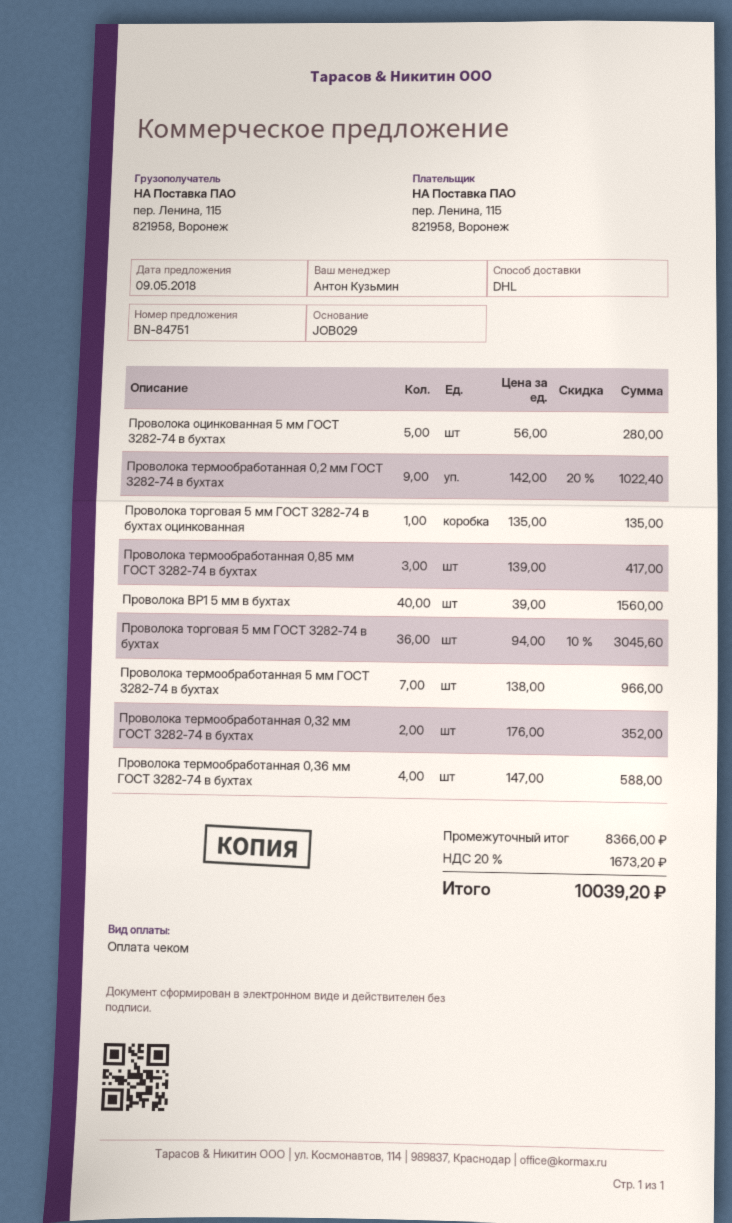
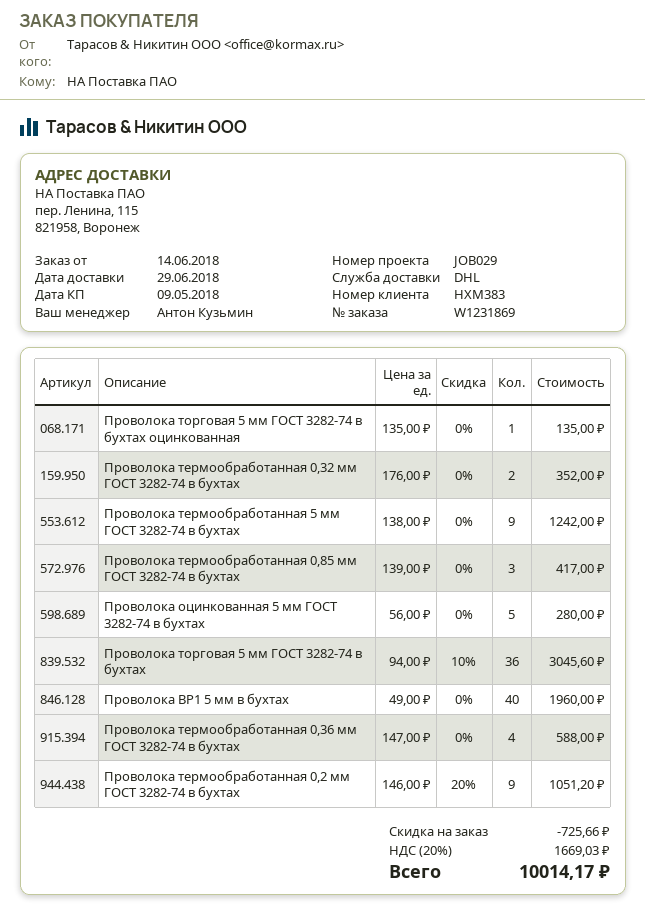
Проволока термообработанная 0,2 мм ГОСТ 3282-74 в бухтах: 9 x 142.00 - 20% = 1022.40 -> 9 x 146.00 - 20% = 1051.20
Проволока ВР1 5 мм в бухтах: 40 x 39.00 = 1560.00 -> 40 x 49.00 = 1960.00
Проволока термообработанная 5 мм ГОСТ 3282-74 в бухтах: 7 x 138.00 = 966.00 -> 9 x 138.00 = 1242.00
discount: none -> 725.66
tax: 20% = 1673.20 -> 20% = 1669.03
total: 10039.20 -> 10014.17

